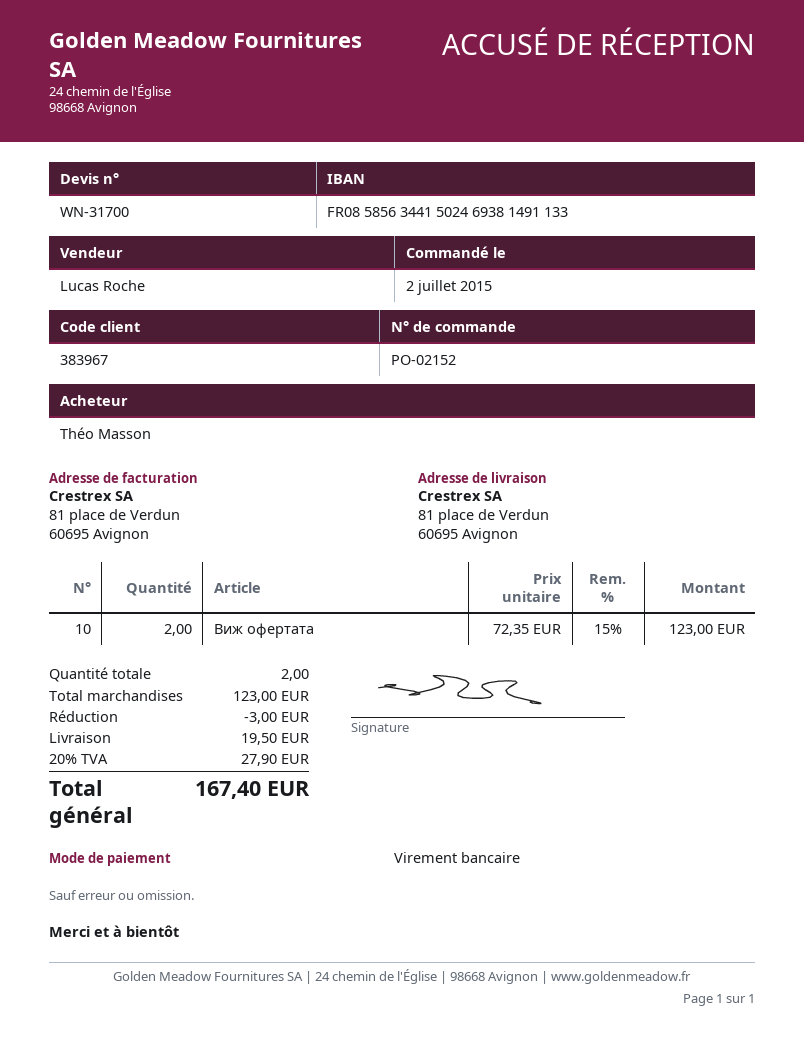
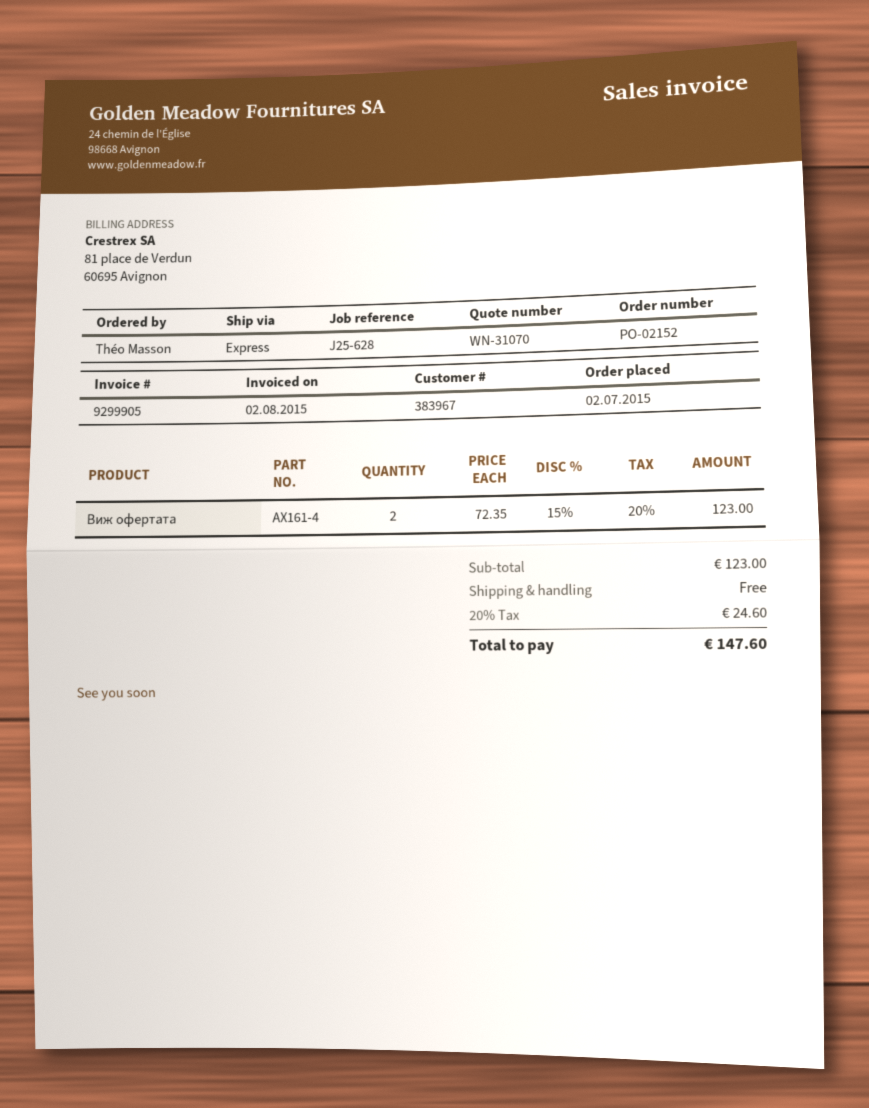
quote number: WN-31700 -> WN-31070
discount: 3.00 -> none
shipping: 19.50 -> 0.00
tax: 20% = 27.90 -> 20% = 24.60
total: 167.40 -> 147.60

